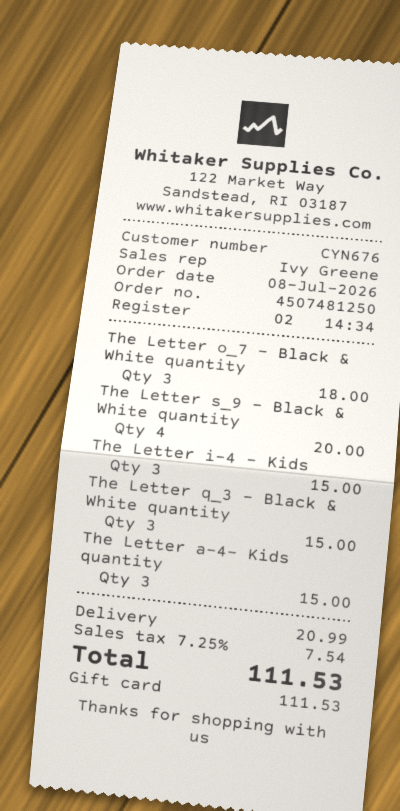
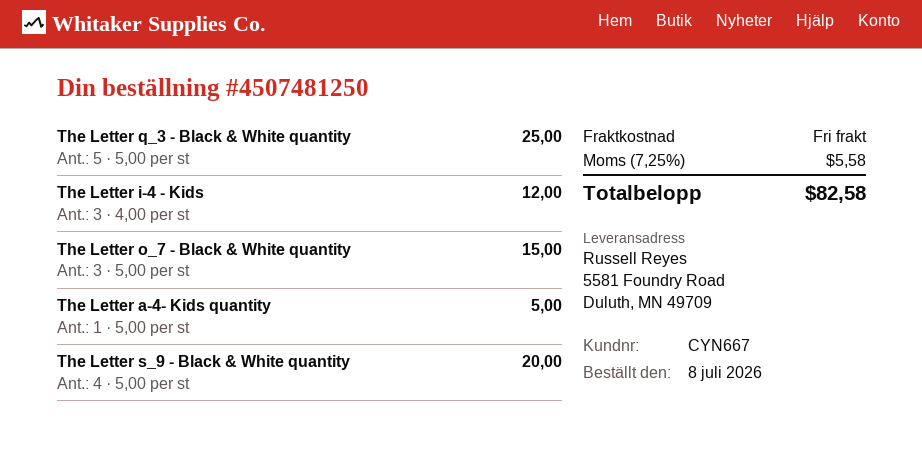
customer number: CYN676 -> CYN667
The Letter o_7 - Black & White quantity: 3 for 18.00 -> 3 for 15.00
The Letter i-4 - Kids: 3 for 15.00 -> 3 for 12.00
The Letter q_3 - Black & White quantity: 3 for 15.00 -> 5 for 25.00
The Letter a-4- Kids quantity: 3 for 15.00 -> 1 for 5.00
shipping: 20.99 -> 0.00
tax: 7.25% = 7.54 -> 7.25% = 5.58
total: 111.53 -> 82.58

